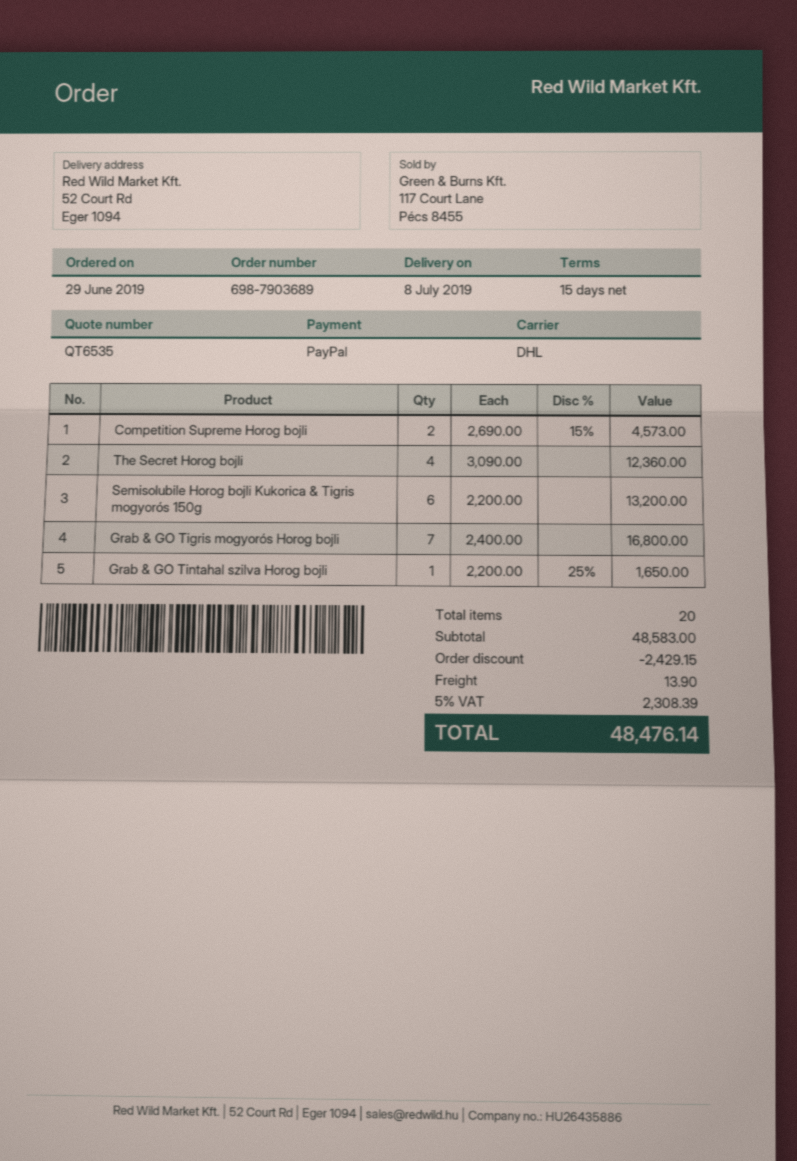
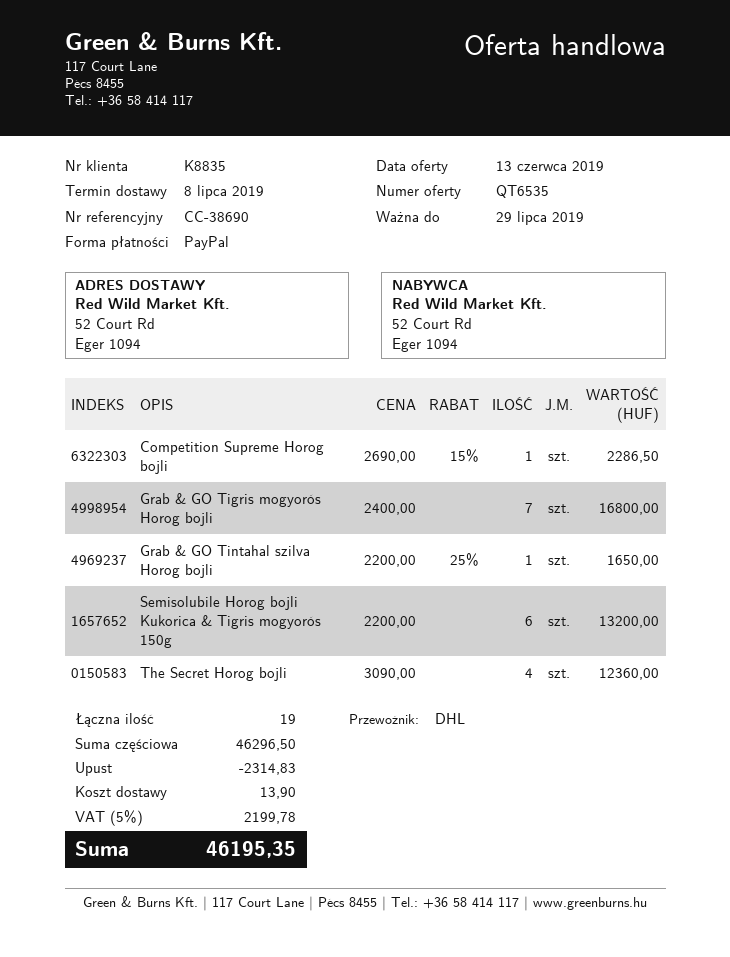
Competition Supreme Horog bojli: 2 x 2690.00 - 15% = 4573.00 -> 1 x 2690.00 - 15% = 2286.50
total quantity: 20 -> 19
subtotal: 48583.00 -> 46296.50
discount: 2429.15 -> 2314.83
tax: 5% = 2308.39 -> 5% = 2199.78
total: 48476.14 -> 46195.35

